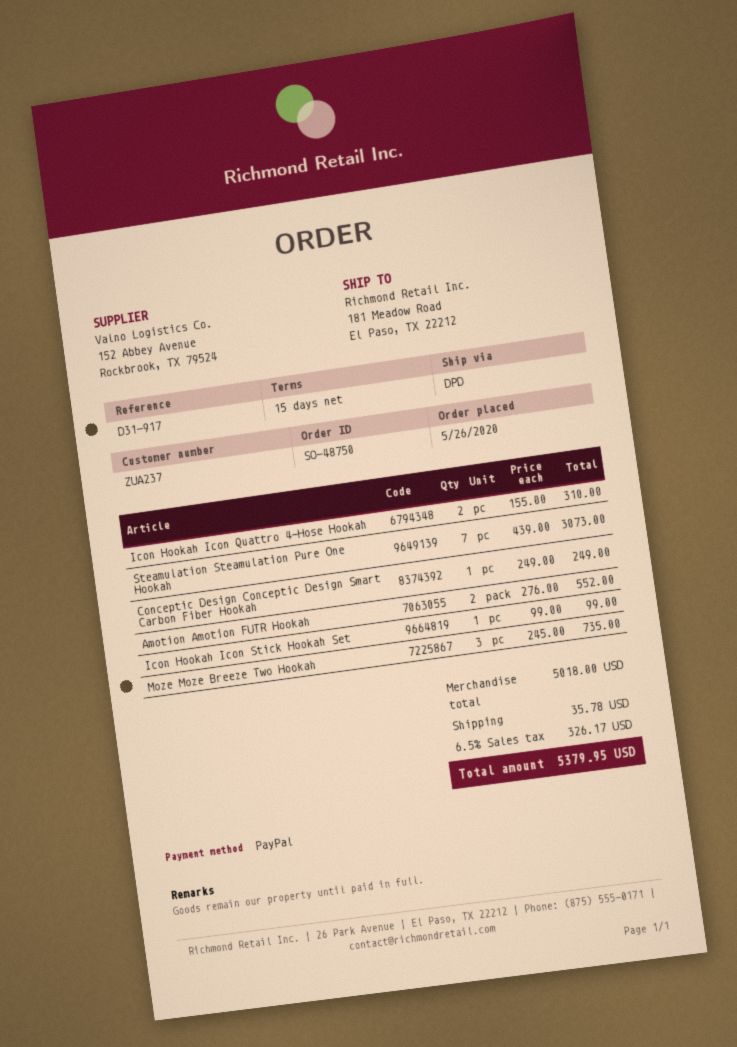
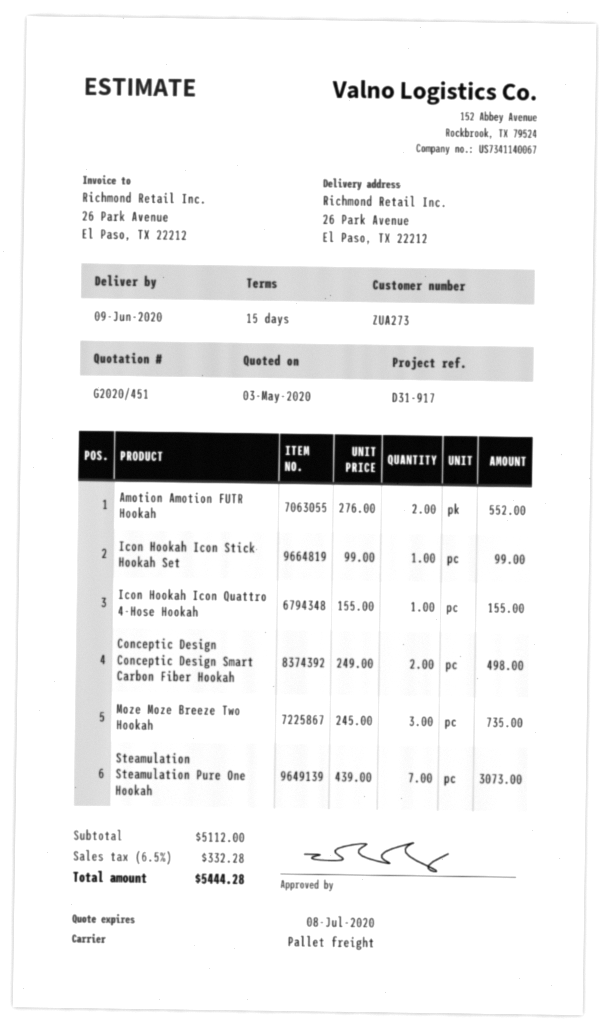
customer number: ZUA237 -> ZUA273
shipping method: DPD -> pallet freight
ship to: 181 Meadow Road, El Paso, TX 22212 -> 26 Park Avenue, El Paso, TX 22212
Icon Hookah Icon Quattro 4-Hose Hookah: 2 x 155.00 = 310.00 -> 1 x 155.00 = 155.00
Conceptic Design Conceptic Design Smart Carbon Fiber Hookah: 1 x 249.00 = 249.00 -> 2 x 249.00 = 498.00
subtotal: 5018.00 -> 5112.00
shipping: 35.78 -> none
tax: 6.5% = 326.17 -> 6.5% = 332.28
total: 5379.95 -> 5444.28

